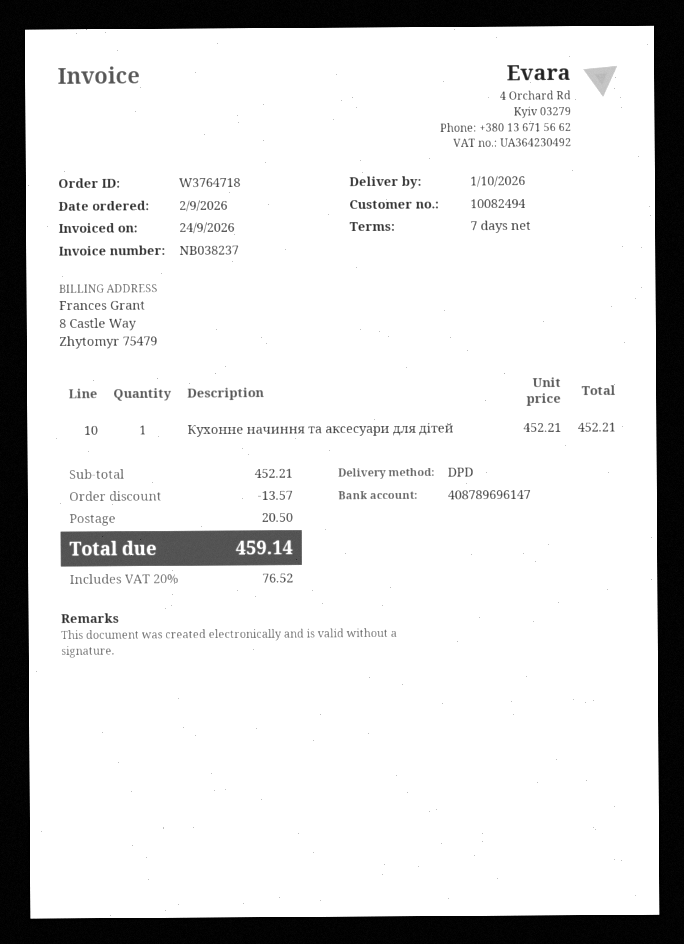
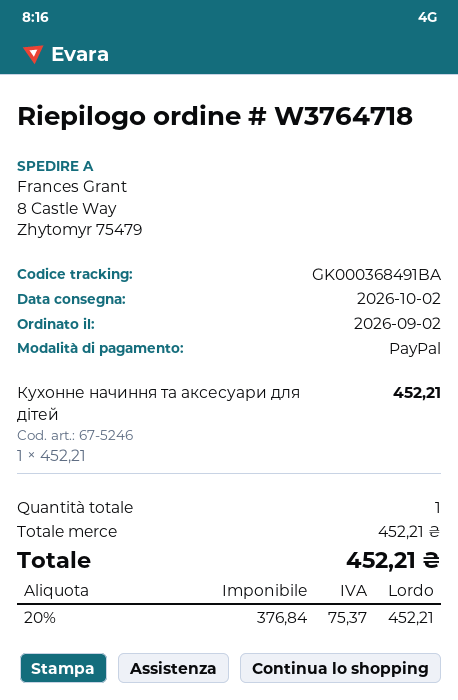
delivery date: 2026-10-01 -> 2026-10-02
discount: 13.57 -> none
shipping: 20.50 -> none
tax: 20% = 76.52 -> 20% = 75.37
total: 459.14 -> 452.21

